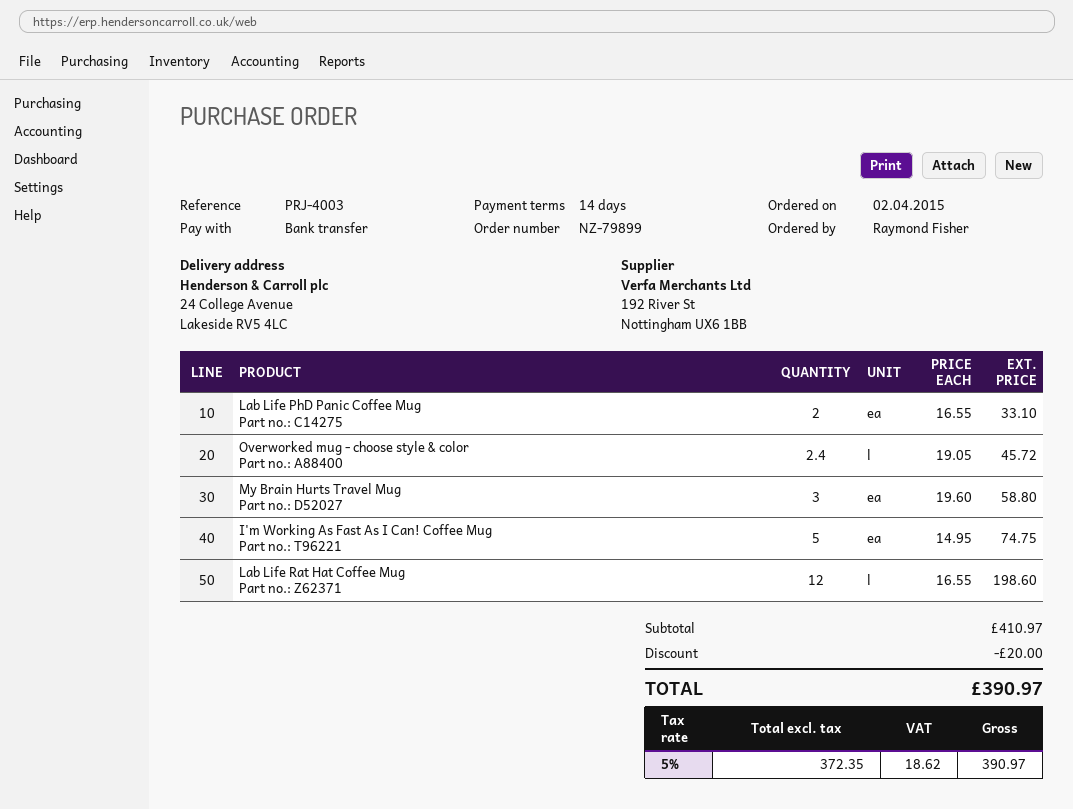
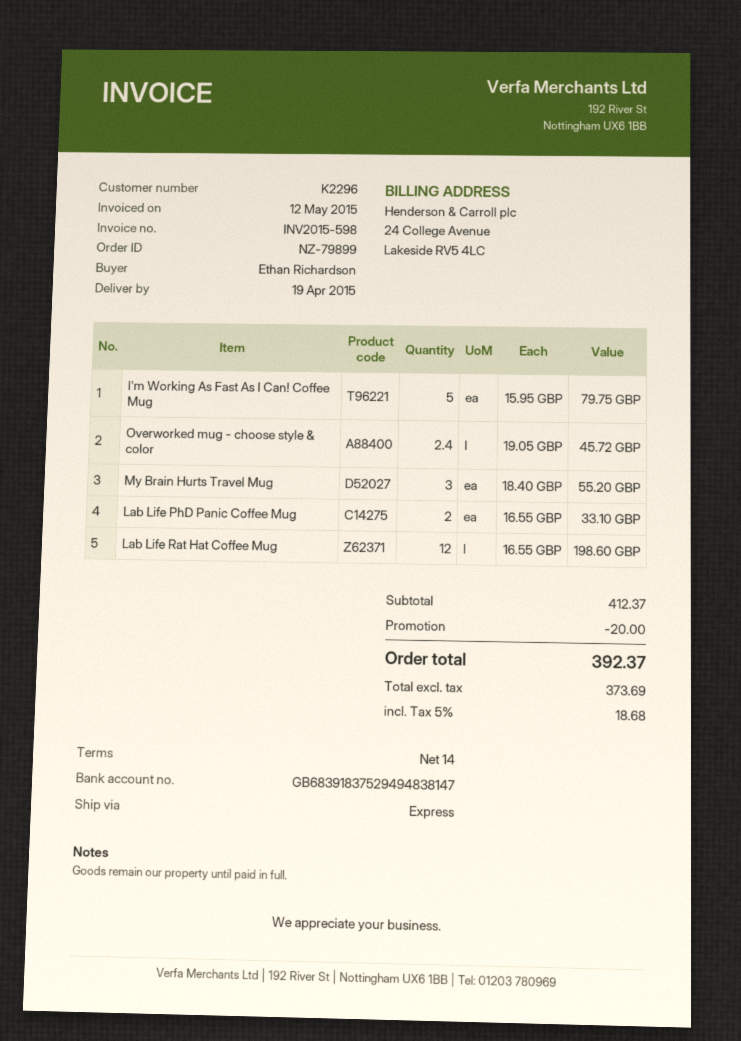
ordered by: Raymond Fisher -> Ethan Richardson
My Brain Hurts Travel Mug: 3 x 19.60 = 58.80 -> 3 x 18.40 = 55.20
I'm Working As Fast As I Can! Coffee Mug: 5 x 14.95 = 74.75 -> 5 x 15.95 = 79.75
subtotal: 410.97 -> 412.37
net: 372.35 -> 373.69
tax: 5% = 18.62 -> 5% = 18.68
total: 390.97 -> 392.37

